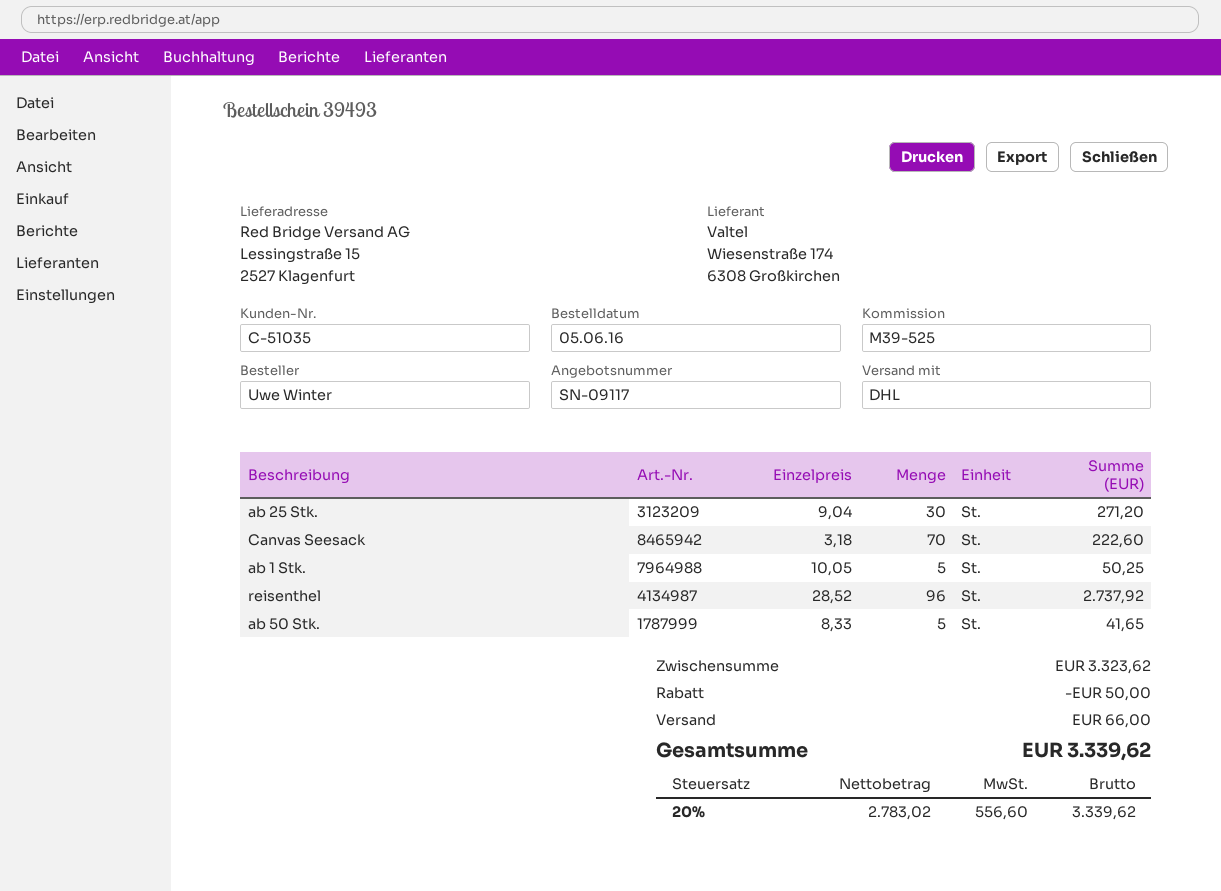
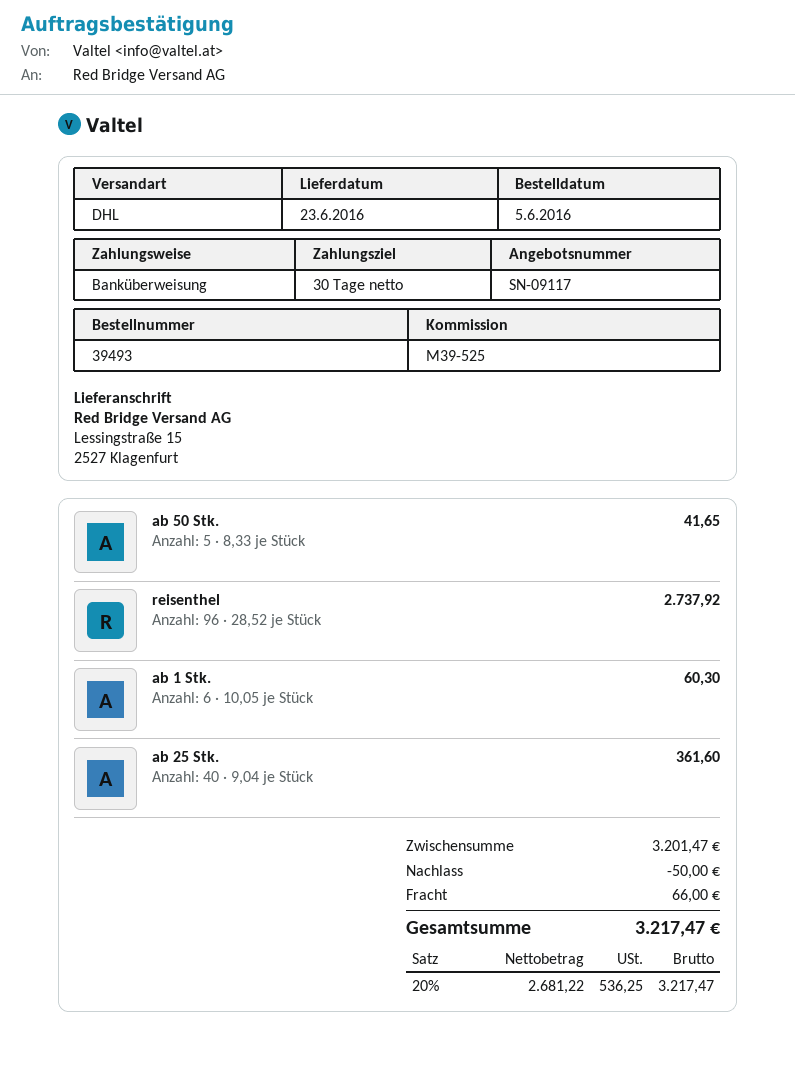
ab 25 Stk.: 30 x 9.04 = 271.20 -> 40 x 9.04 = 361.60
Canvas Seesack: 70 x 3.18 = 222.60 -> none
ab 1 Stk.: 5 x 10.05 = 50.25 -> 6 x 10.05 = 60.30
subtotal: 3323.62 -> 3201.47
net: 2783.02 -> 2681.22
tax: 20% = 556.60 -> 20% = 536.25
total: 3339.62 -> 3217.47

